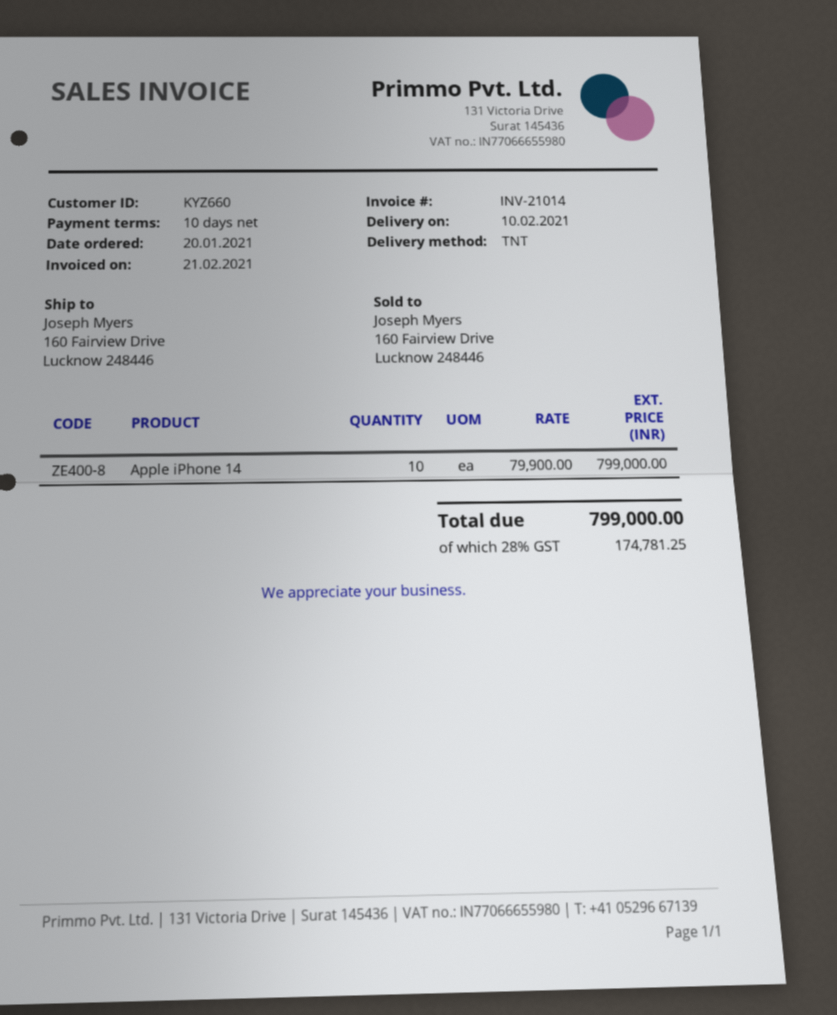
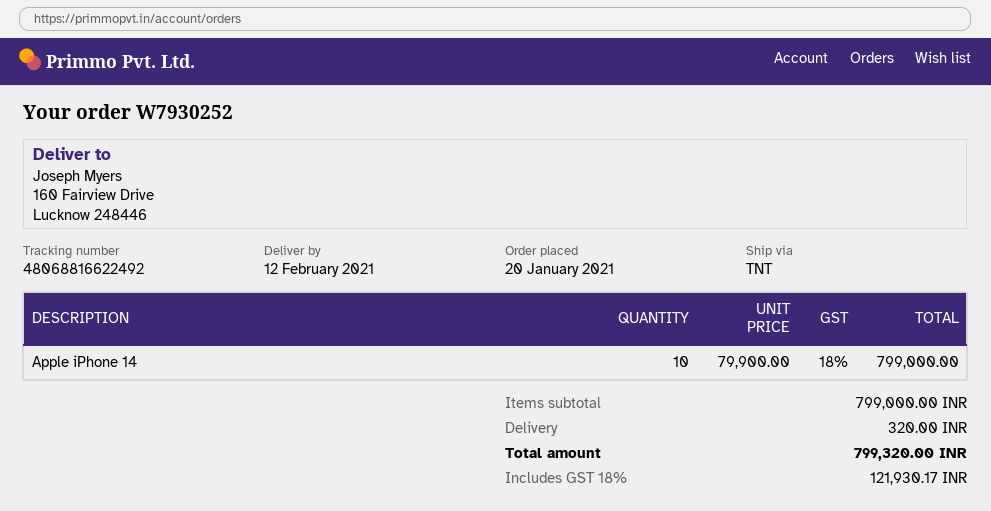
delivery date: 2021-02-10 -> 2021-02-12
shipping: none -> 320.00
tax: 28% = 174781.25 -> 18% = 121930.17
total: 799000.00 -> 799320.00

